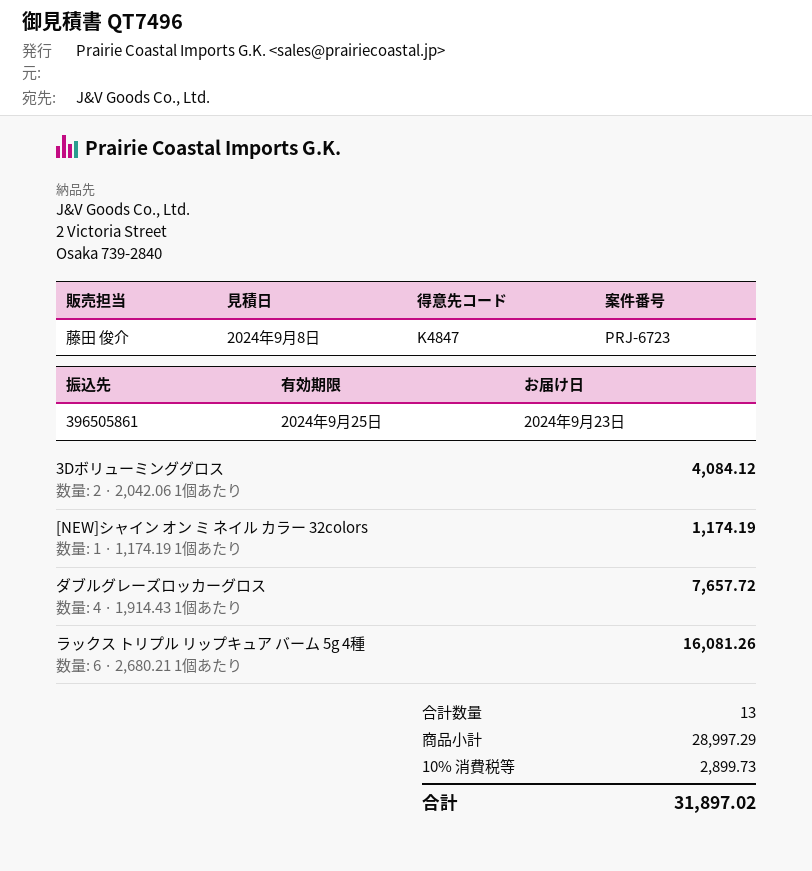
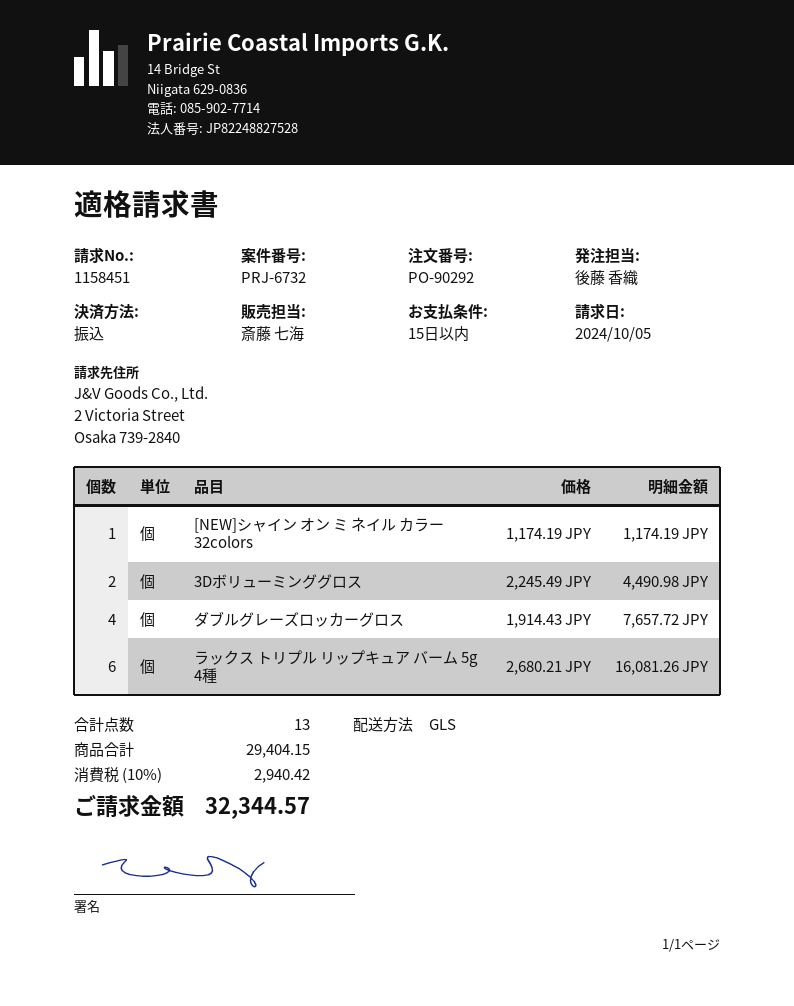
reference: PRJ-6723 -> PRJ-6732
sales rep: 藤田 俊介 -> 斎藤 七海
3Dボリューミンググロス: 2 x 2042.06 = 4084.12 -> 2 x 2245.49 = 4490.98
subtotal: 28997.29 -> 29404.15
tax: 10% = 2899.73 -> 10% = 2940.42
total: 31897.02 -> 32344.57

